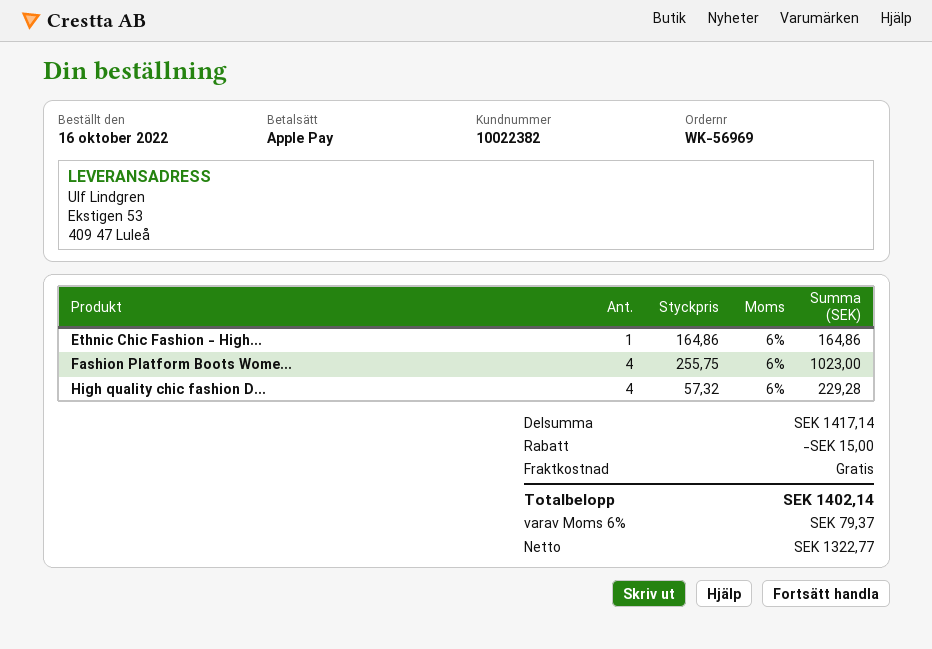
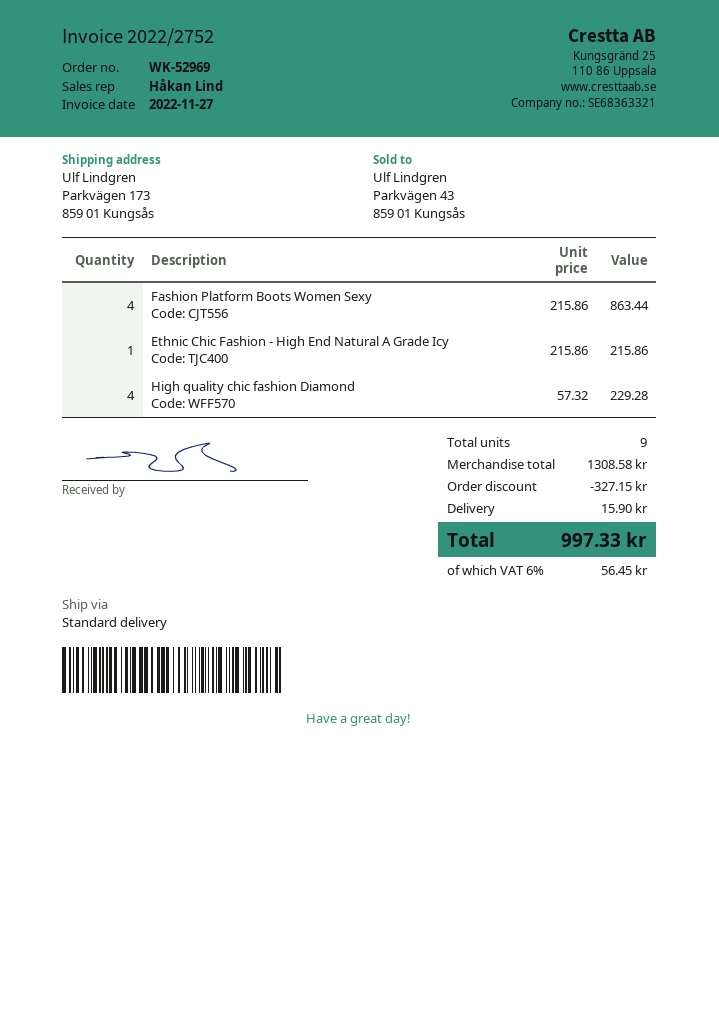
order number: WK-56969 -> WK-52969
ship to: Ekstigen 53, 409 47 Luleå -> Parkvägen 173, 859 01 Kungsås
Ethnic Chic Fashion - High...: 1 x 164.86 = 164.86 -> 1 x 215.86 = 215.86
Fashion Platform Boots Wome...: 4 x 255.75 = 1023.00 -> 4 x 215.86 = 863.44
subtotal: 1417.14 -> 1308.58
discount: 15.00 -> 327.15
shipping: 0.00 -> 15.90
tax: 6% = 79.37 -> 6% = 56.45
total: 1402.14 -> 997.33

